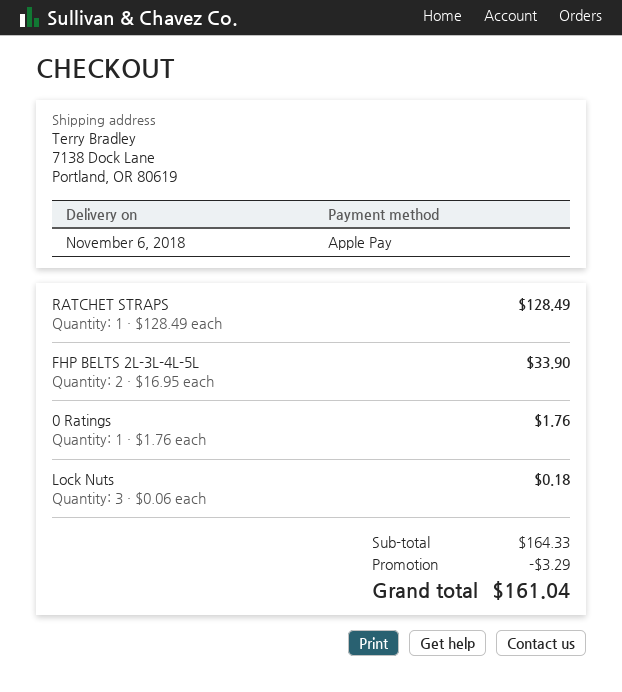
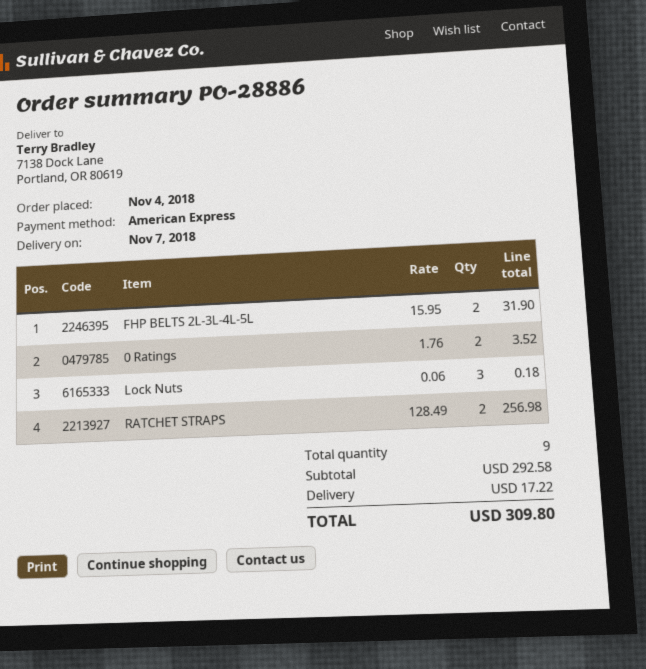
delivery date: 2018-11-06 -> 2018-11-07
payment method: Apple Pay -> American Express
RATCHET STRAPS: 1 x 128.49 = 128.49 -> 2 x 128.49 = 256.98
FHP BELTS 2L-3L-4L-5L: 2 x 16.95 = 33.90 -> 2 x 15.95 = 31.90
0 Ratings: 1 x 1.76 = 1.76 -> 2 x 1.76 = 3.52
subtotal: 164.33 -> 292.58
discount: 3.29 -> none
shipping: none -> 17.22
total: 161.04 -> 309.80

